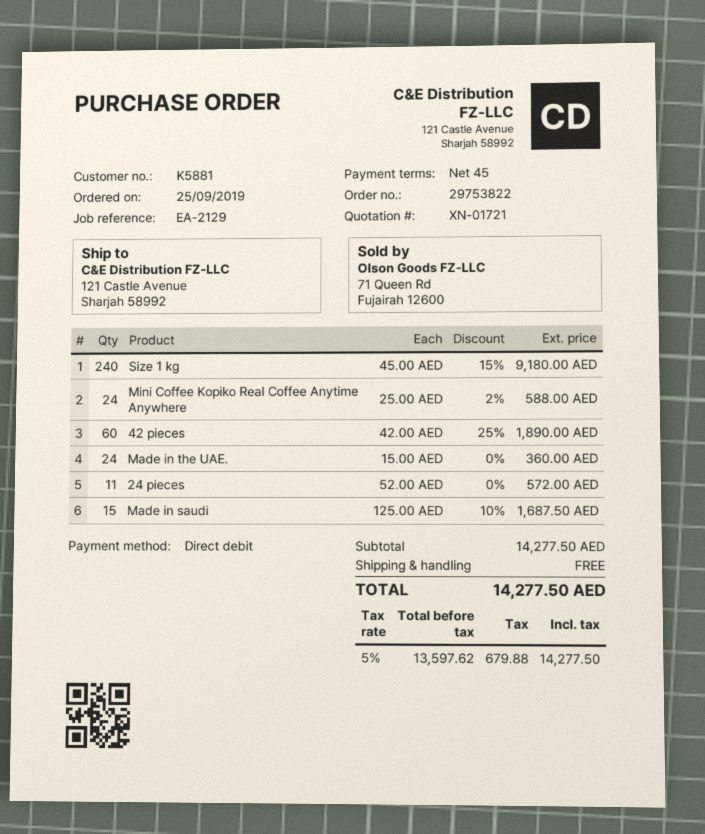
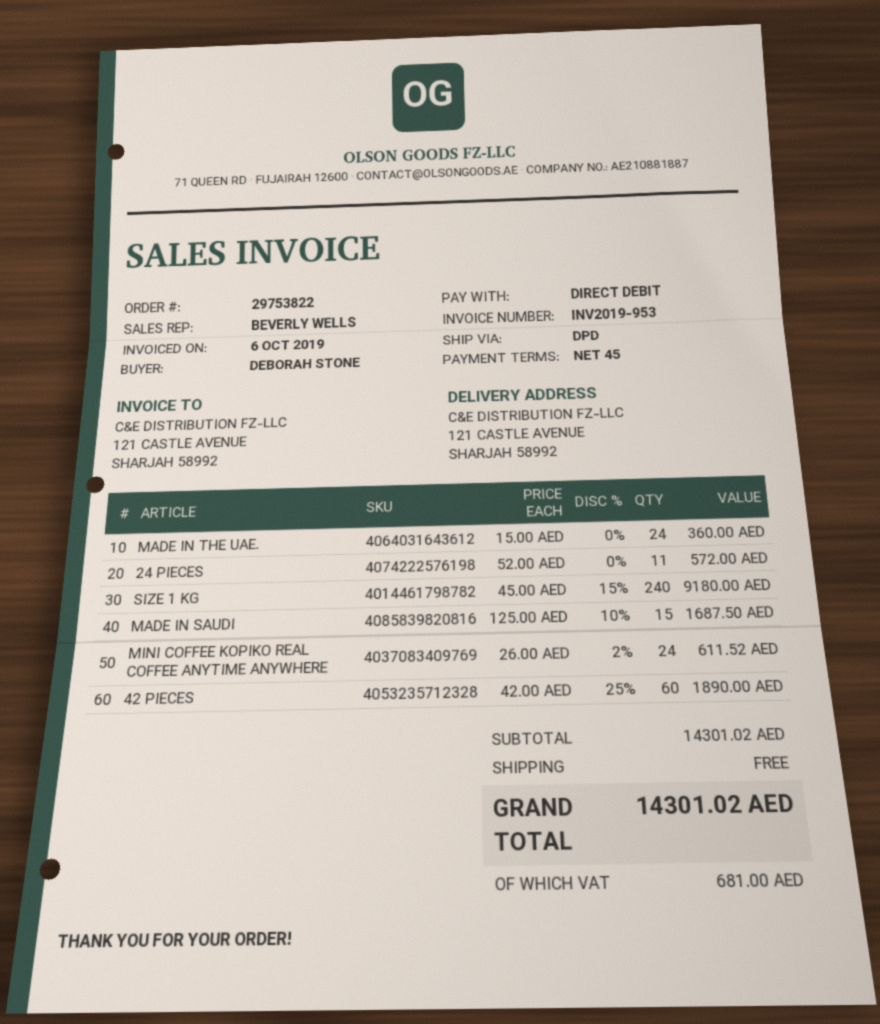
Mini Coffee Kopiko Real Coffee Anytime Anywhere: 24 x 25.00 - 2% = 588.00 -> 24 x 26.00 - 2% = 611.52
subtotal: 14277.50 -> 14301.02
tax: 679.88 -> 681.00
total: 14277.50 -> 14301.02

